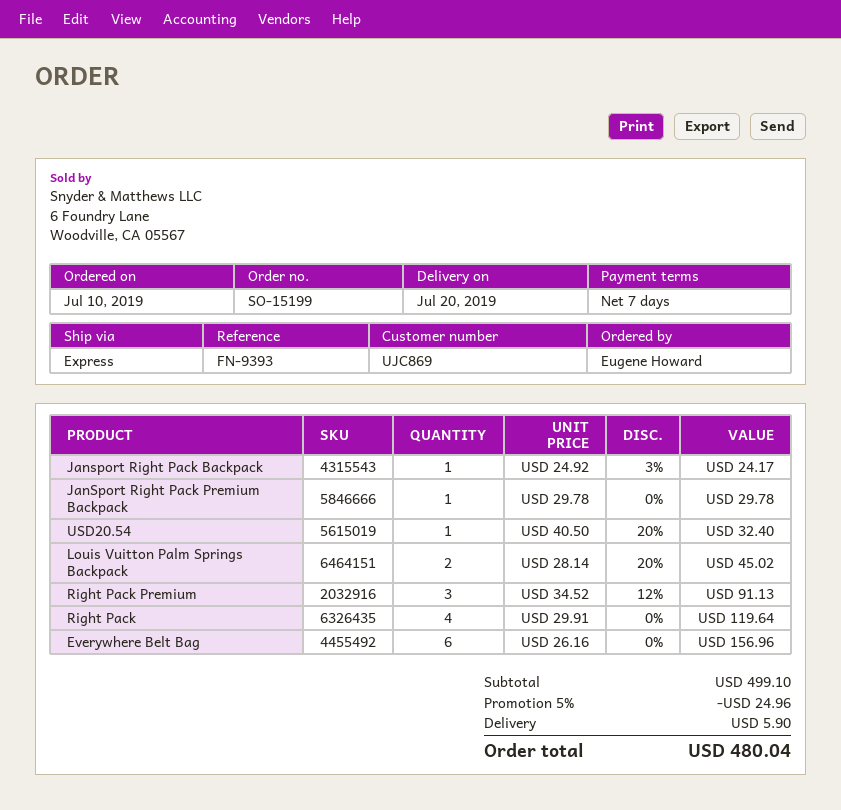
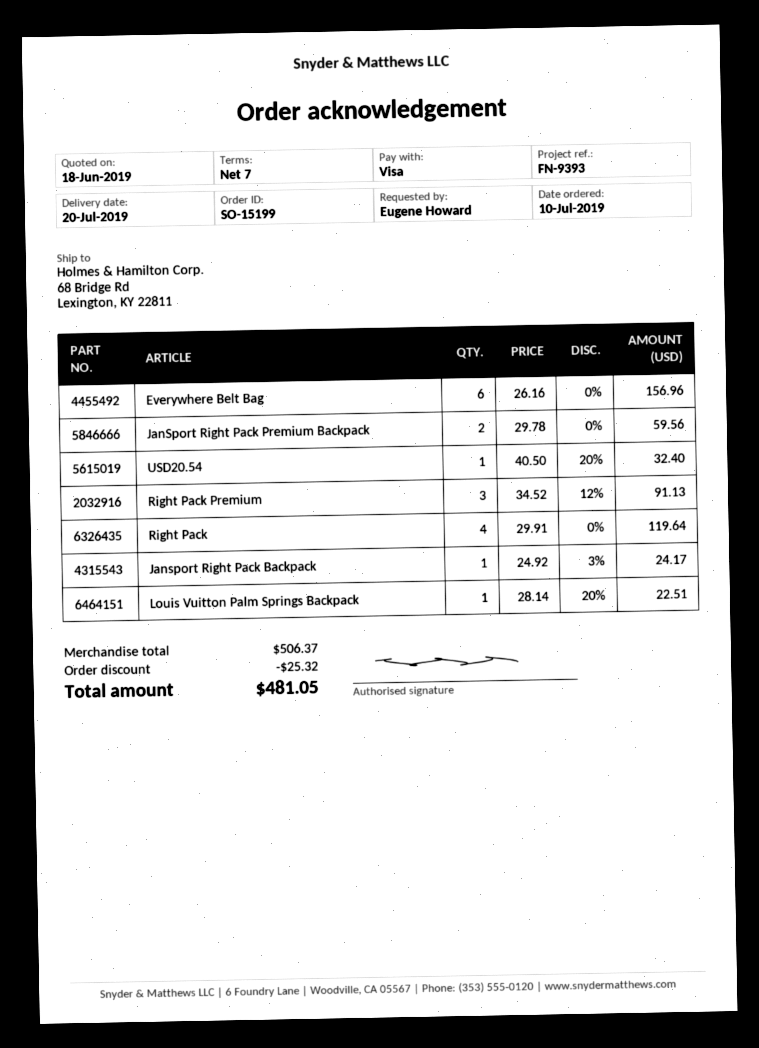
JanSport Right Pack Premium Backpack: 1 x 29.78 = 29.78 -> 2 x 29.78 = 59.56
Louis Vuitton Palm Springs Backpack: 2 x 28.14 - 20% = 45.02 -> 1 x 28.14 - 20% = 22.51
subtotal: 499.10 -> 506.37
discount: 24.96 -> 25.32
shipping: 5.90 -> none
total: 480.04 -> 481.05

